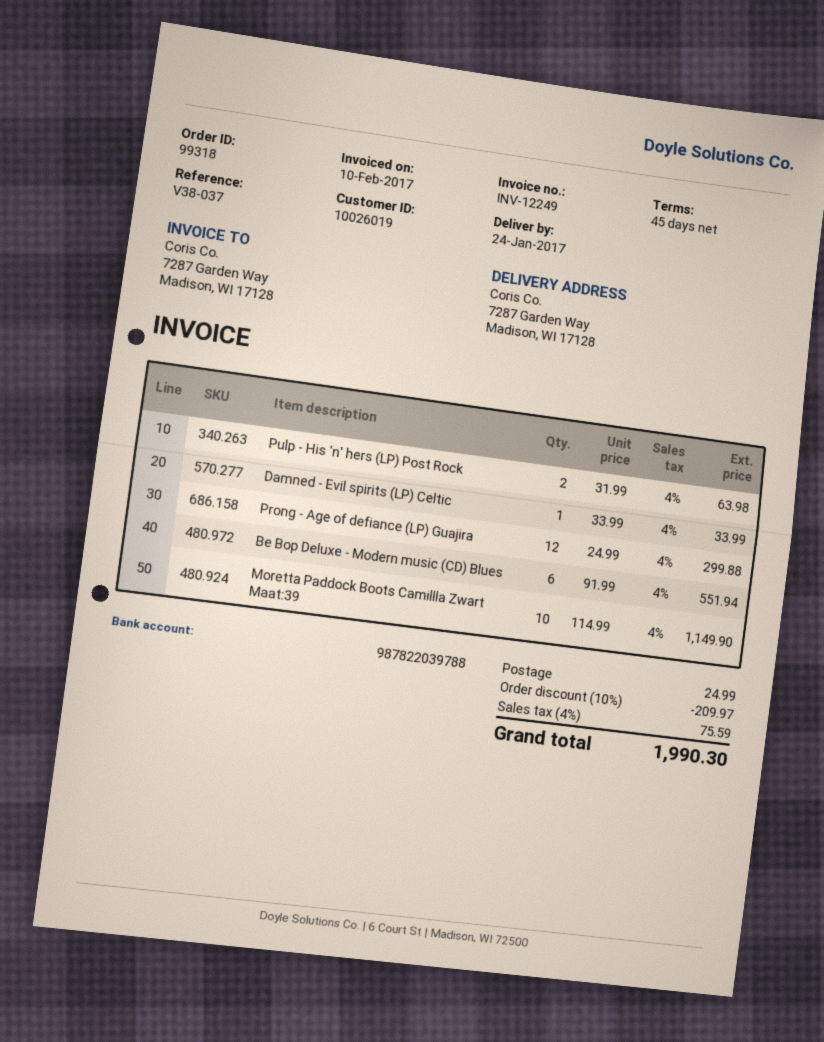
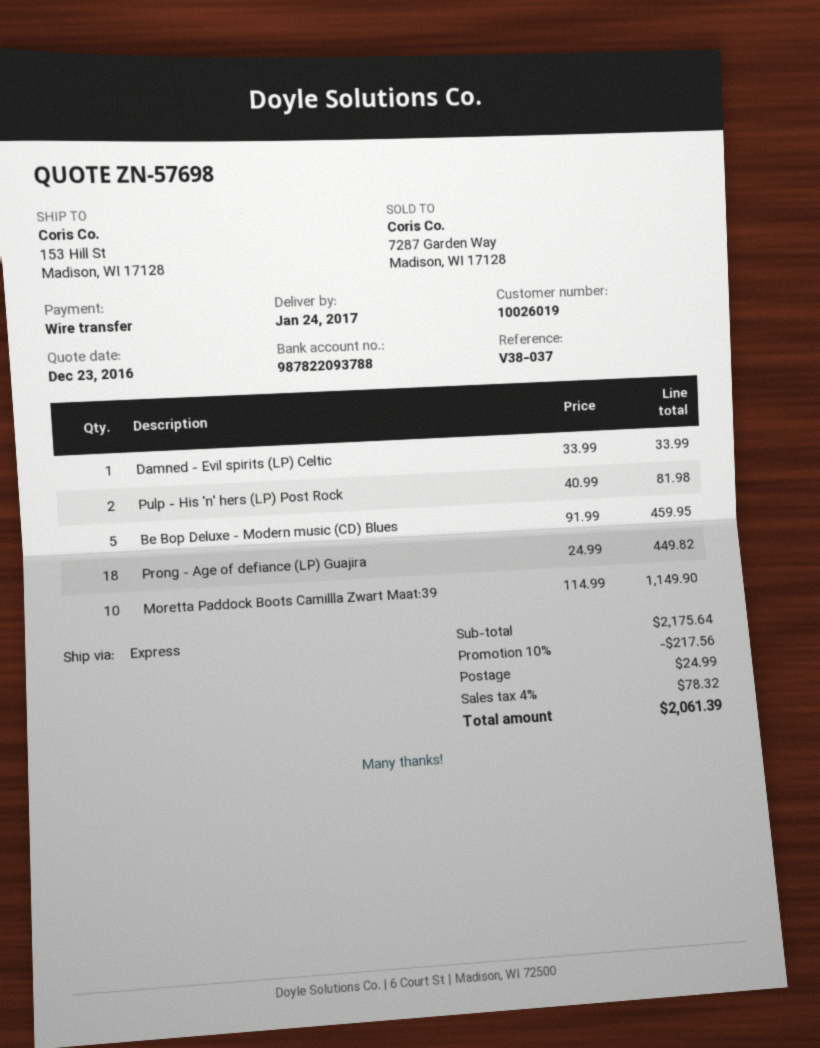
bank account: 987822039788 -> 987822093788
ship to: 7287 Garden Way, Madison, WI 17128 -> 153 Hill St, Madison, WI 17128
Pulp - His 'n' hers (LP) Post Rock: 2 x 31.99 = 63.98 -> 2 x 40.99 = 81.98
Prong - Age of defiance (LP) Guajira: 12 x 24.99 = 299.88 -> 18 x 24.99 = 449.82
Be Bop Deluxe - Modern music (CD) Blues: 6 x 91.99 = 551.94 -> 5 x 91.99 = 459.95
discount: 10% = 209.97 -> 10% = 217.56
tax: 4% = 75.59 -> 4% = 78.32
total: 1990.30 -> 2061.39

